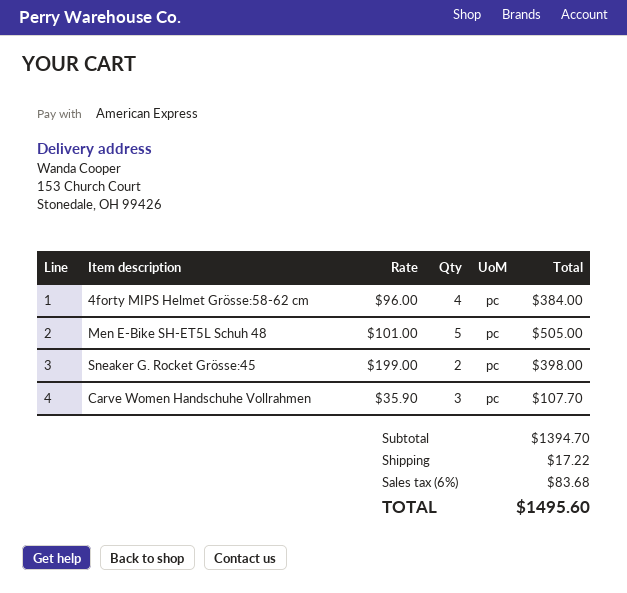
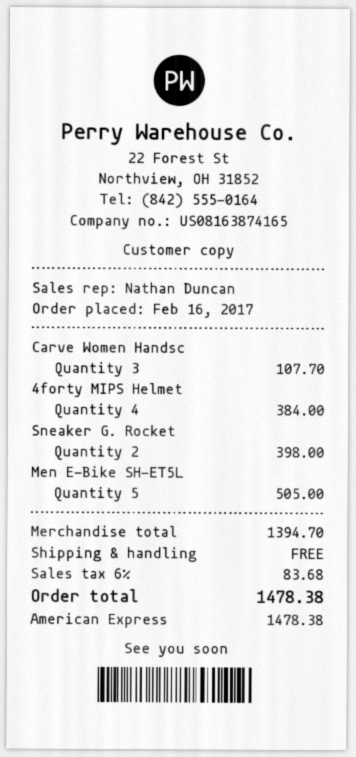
shipping: 17.22 -> 0.00
total: 1495.60 -> 1478.38

